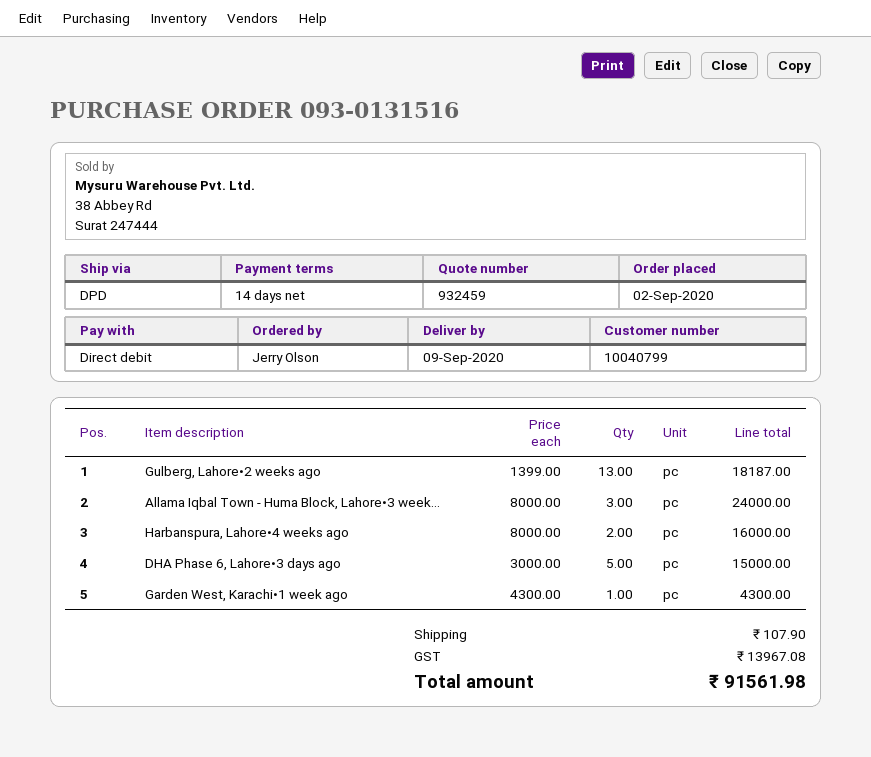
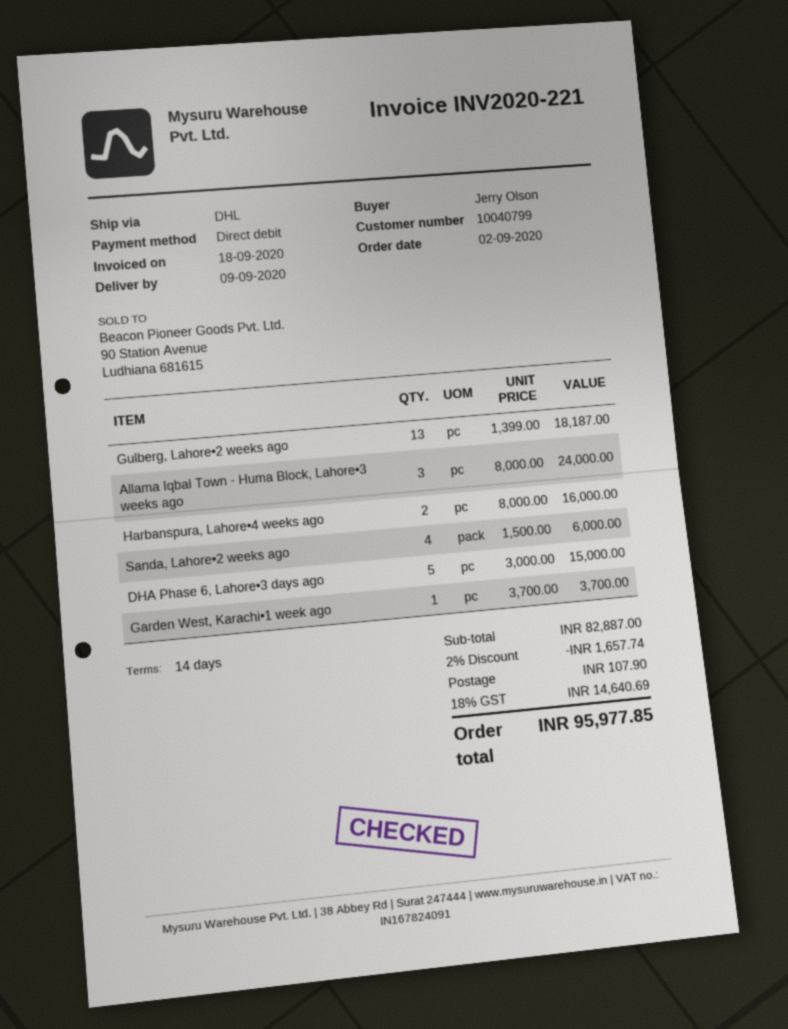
shipping method: DPD -> DHL
Garden West, Karachi•1 week ago: 1 x 4300.00 = 4300.00 -> 1 x 3700.00 = 3700.00
Sanda, Lahore•2 weeks ago: none -> 4 x 1500.00 = 6000.00
discount: none -> 2% = 1657.74
tax: 13967.08 -> 14640.69
total: 91561.98 -> 95977.85

